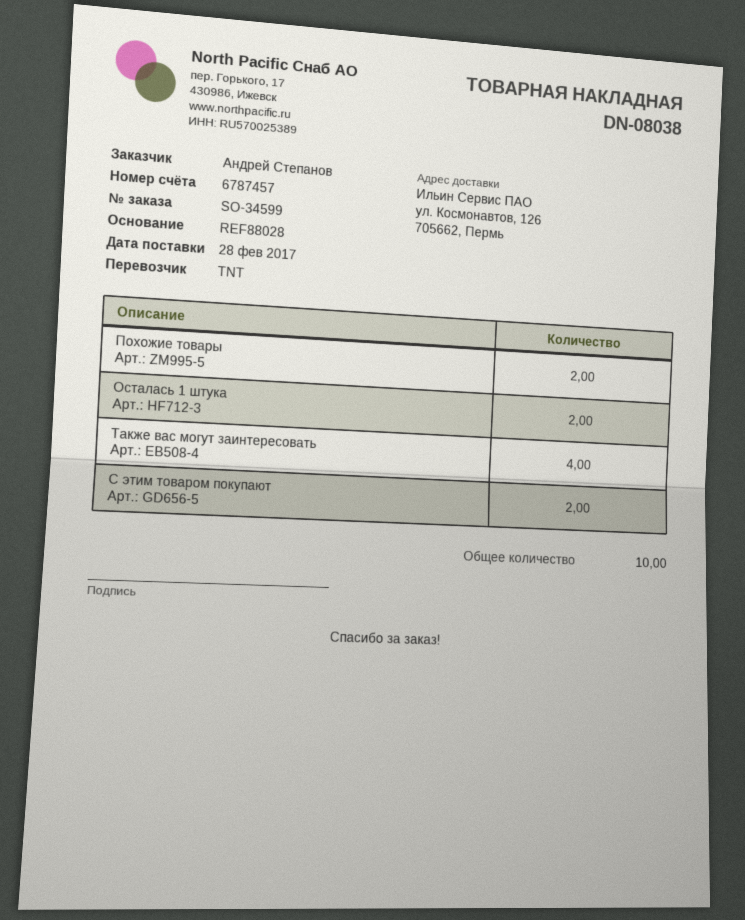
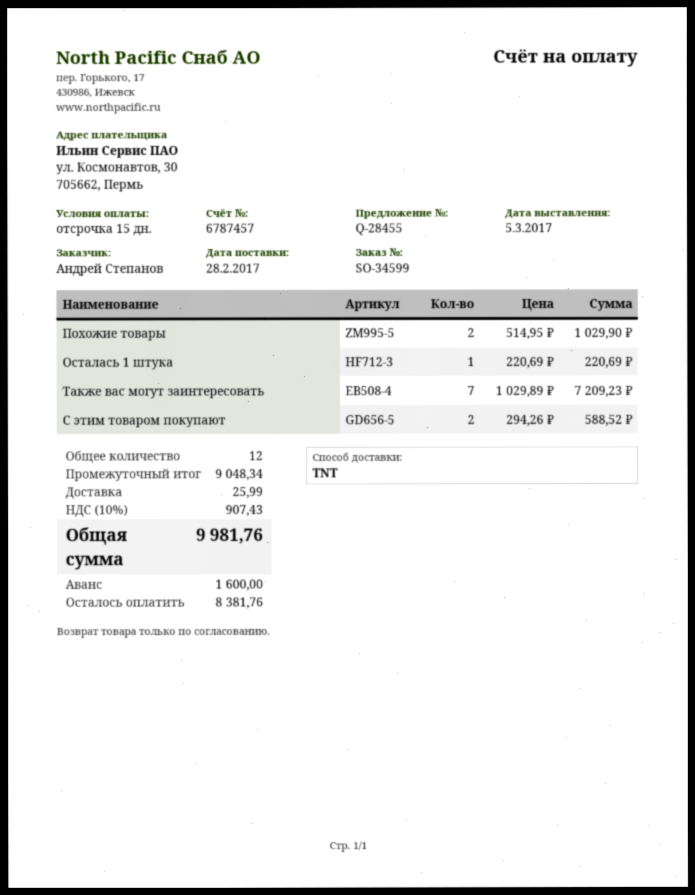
Осталась 1 штука: 2 -> 1
Также вас могут заинтересовать: 4 -> 7
total quantity: 10 -> 12

